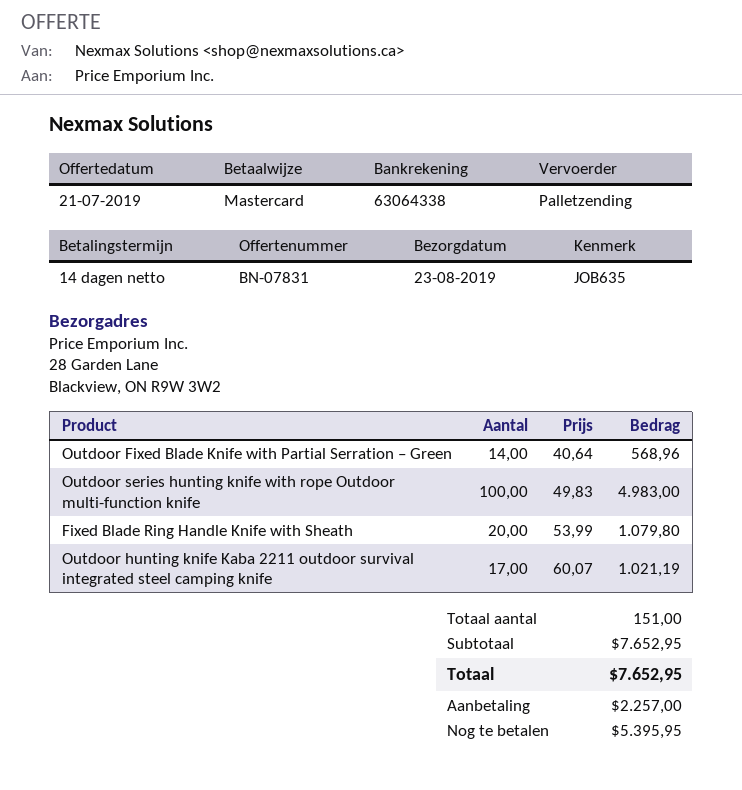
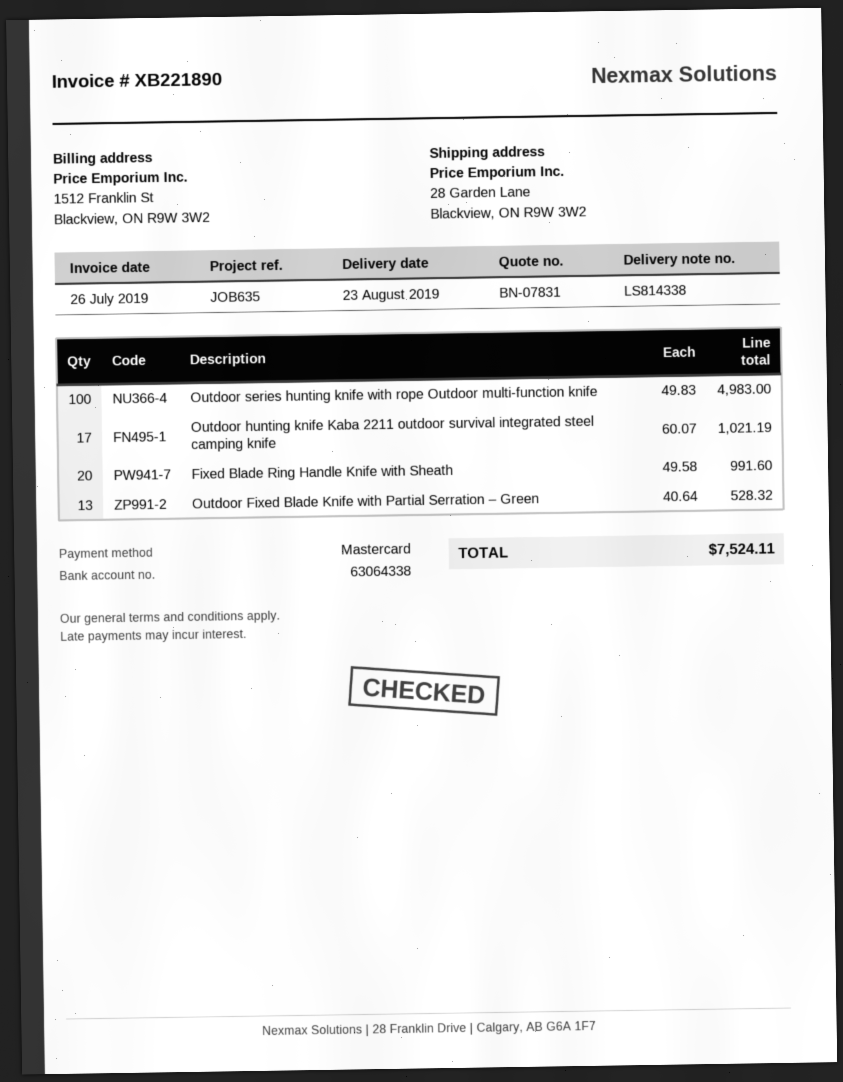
Outdoor Fixed Blade Knife with Partial Serration – Green: 14 x 40.64 = 568.96 -> 13 x 40.64 = 528.32
Fixed Blade Ring Handle Knife with Sheath: 20 x 53.99 = 1079.80 -> 20 x 49.58 = 991.60
total: 7652.95 -> 7524.11

